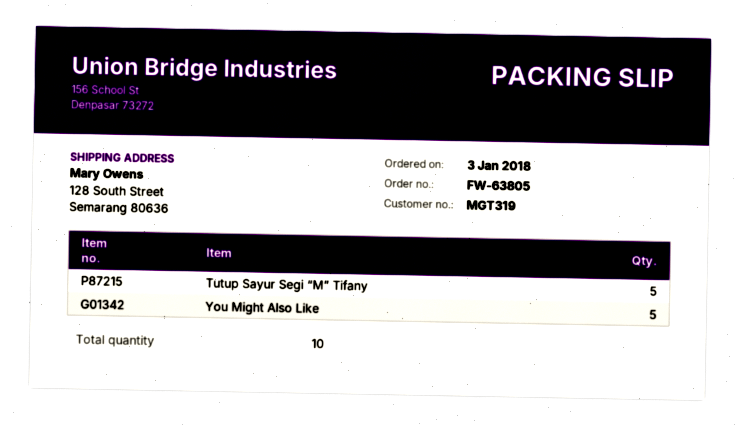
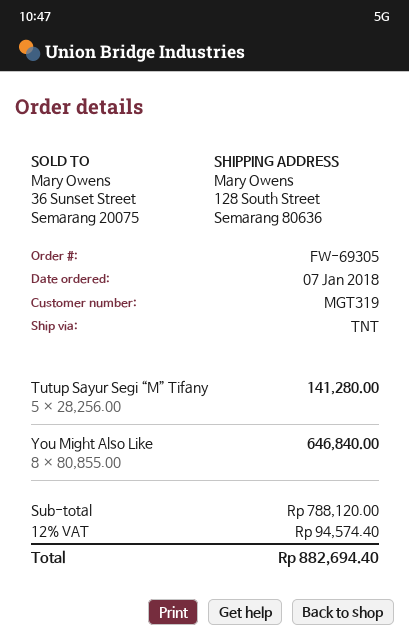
order number: FW-63805 -> FW-69305
order date: 2018-01-03 -> 2018-01-07
You Might Also Like: 5 -> 8

